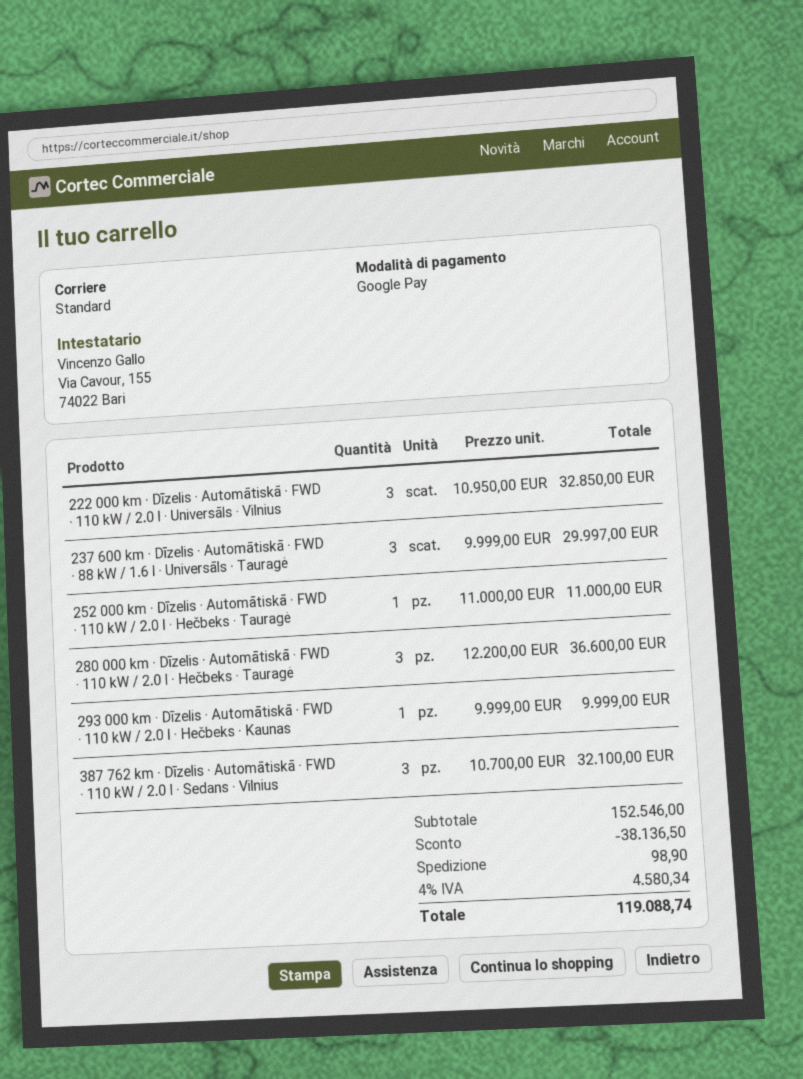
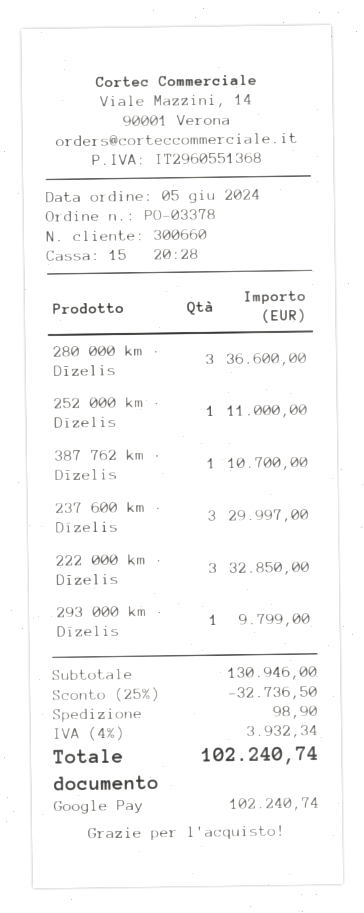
293 000 km · Dīzelis · Automātiskā · FWD · 110 kW / 2.0 l · Hečbeks · Kaunas: 1 for 9999.00 -> 1 for 9799.00
387 762 km · Dīzelis · Automātiskā · FWD · 110 kW / 2.0 l · Sedans · Vilnius: 3 for 32100.00 -> 1 for 10700.00
subtotal: 152546.00 -> 130946.00
discount: 38136.50 -> 32736.50
tax: 4% = 4580.34 -> 4% = 3932.34
total: 119088.74 -> 102240.74

